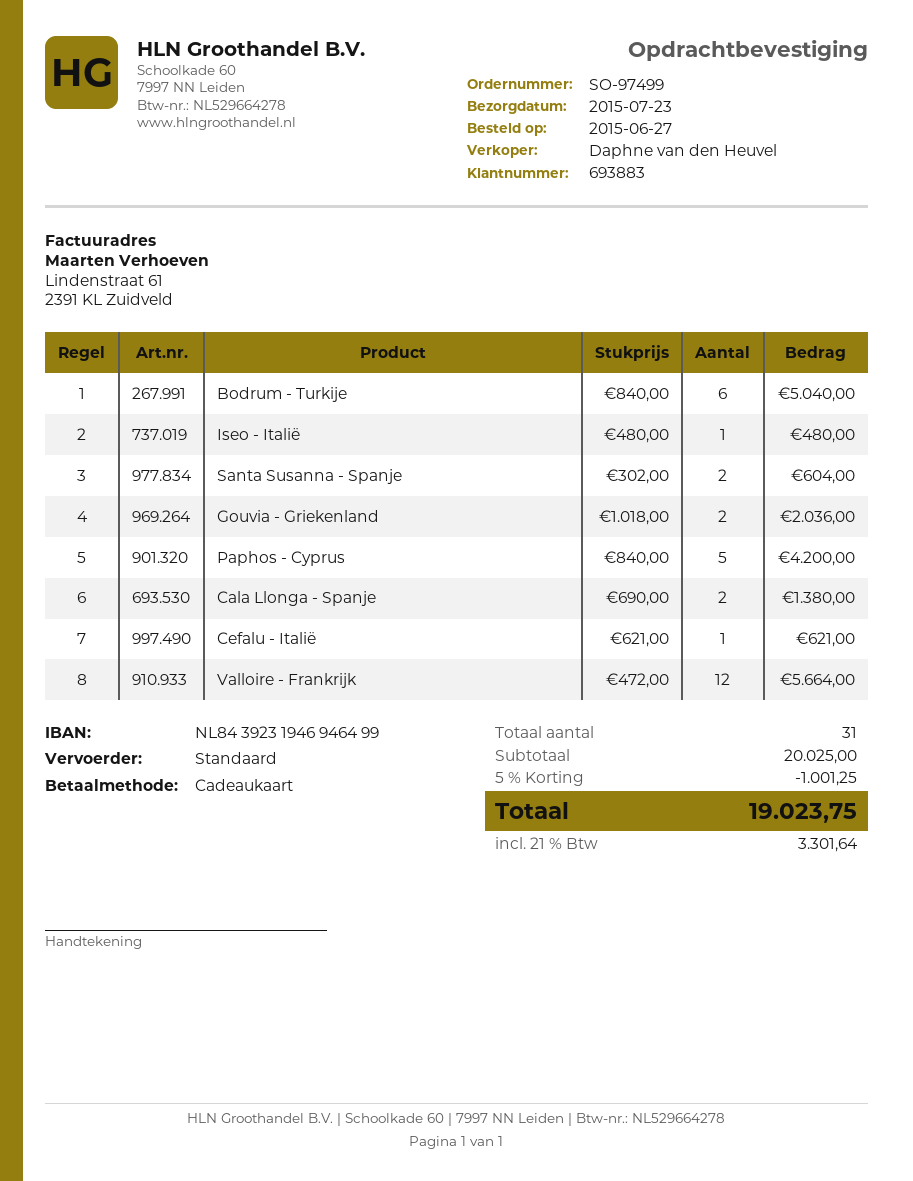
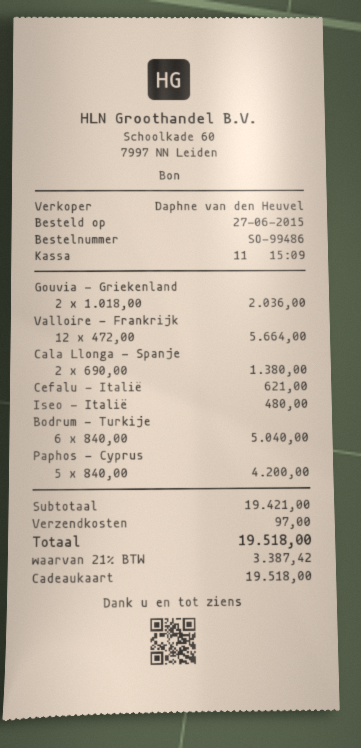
order number: SO-97499 -> SO-99486
Santa Susanna - Spanje: 2 x 302.00 = 604.00 -> none
subtotal: 20025.00 -> 19421.00
discount: 5% = 1001.25 -> none
shipping: none -> 97.00
tax: 21% = 3301.64 -> 21% = 3387.42
total: 19023.75 -> 19518.00

